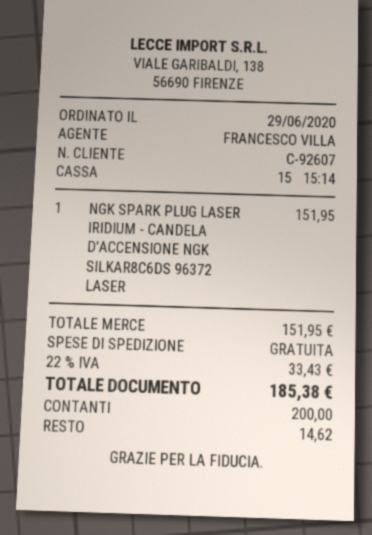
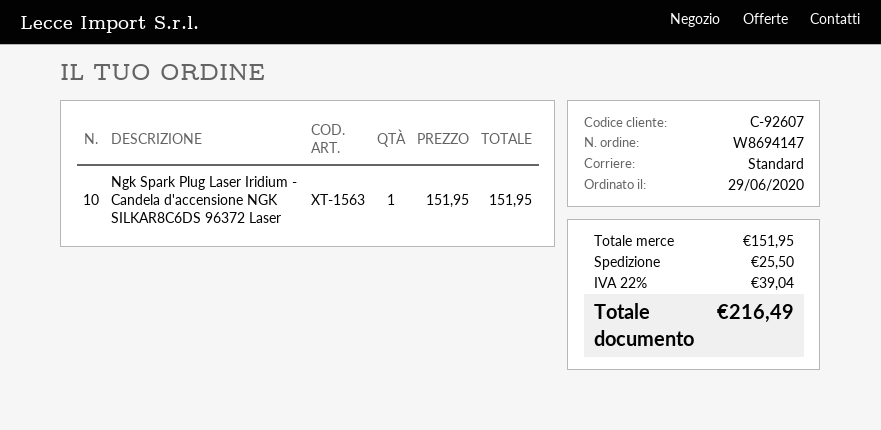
shipping: 0.00 -> 25.50
tax: 22% = 33.43 -> 22% = 39.04
total: 185.38 -> 216.49

